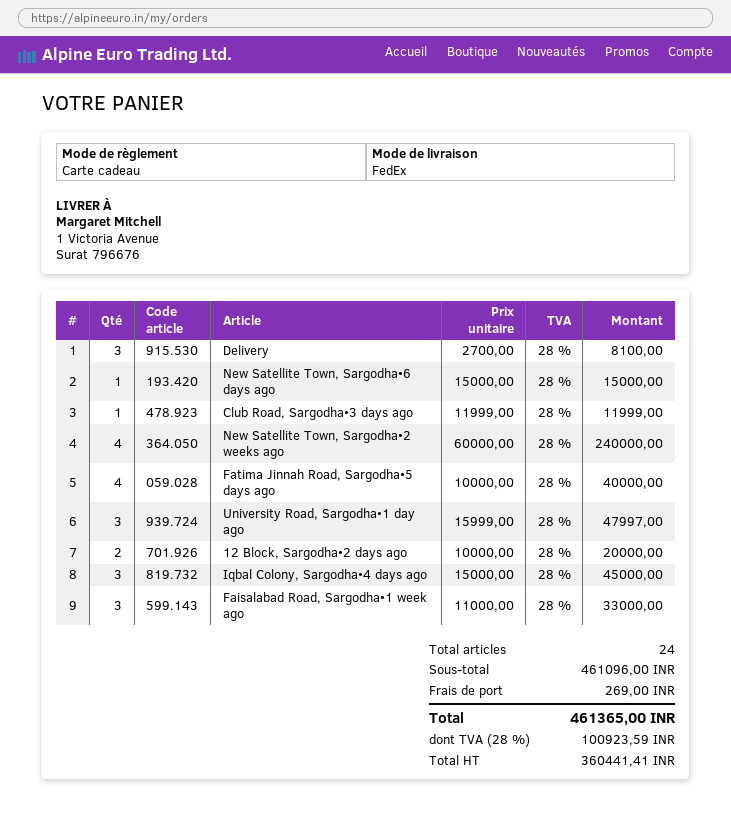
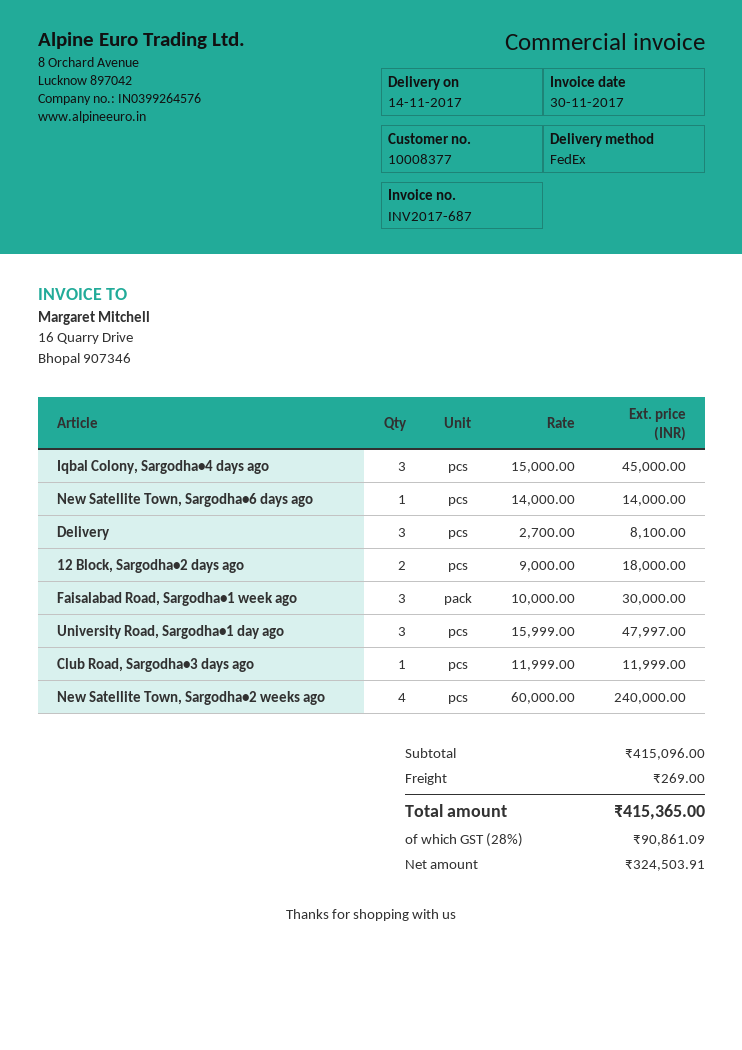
New Satellite Town, Sargodha•6 days ago: 1 x 15000.00 = 15000.00 -> 1 x 14000.00 = 14000.00
Fatima Jinnah Road, Sargodha•5 days ago: 4 x 10000.00 = 40000.00 -> none
12 Block, Sargodha•2 days ago: 2 x 10000.00 = 20000.00 -> 2 x 9000.00 = 18000.00
Faisalabad Road, Sargodha•1 week ago: 3 x 11000.00 = 33000.00 -> 3 x 10000.00 = 30000.00
subtotal: 461096.00 -> 415096.00
net: 360441.41 -> 324503.91
tax: 28% = 100923.59 -> 28% = 90861.09
total: 461365.00 -> 415365.00

